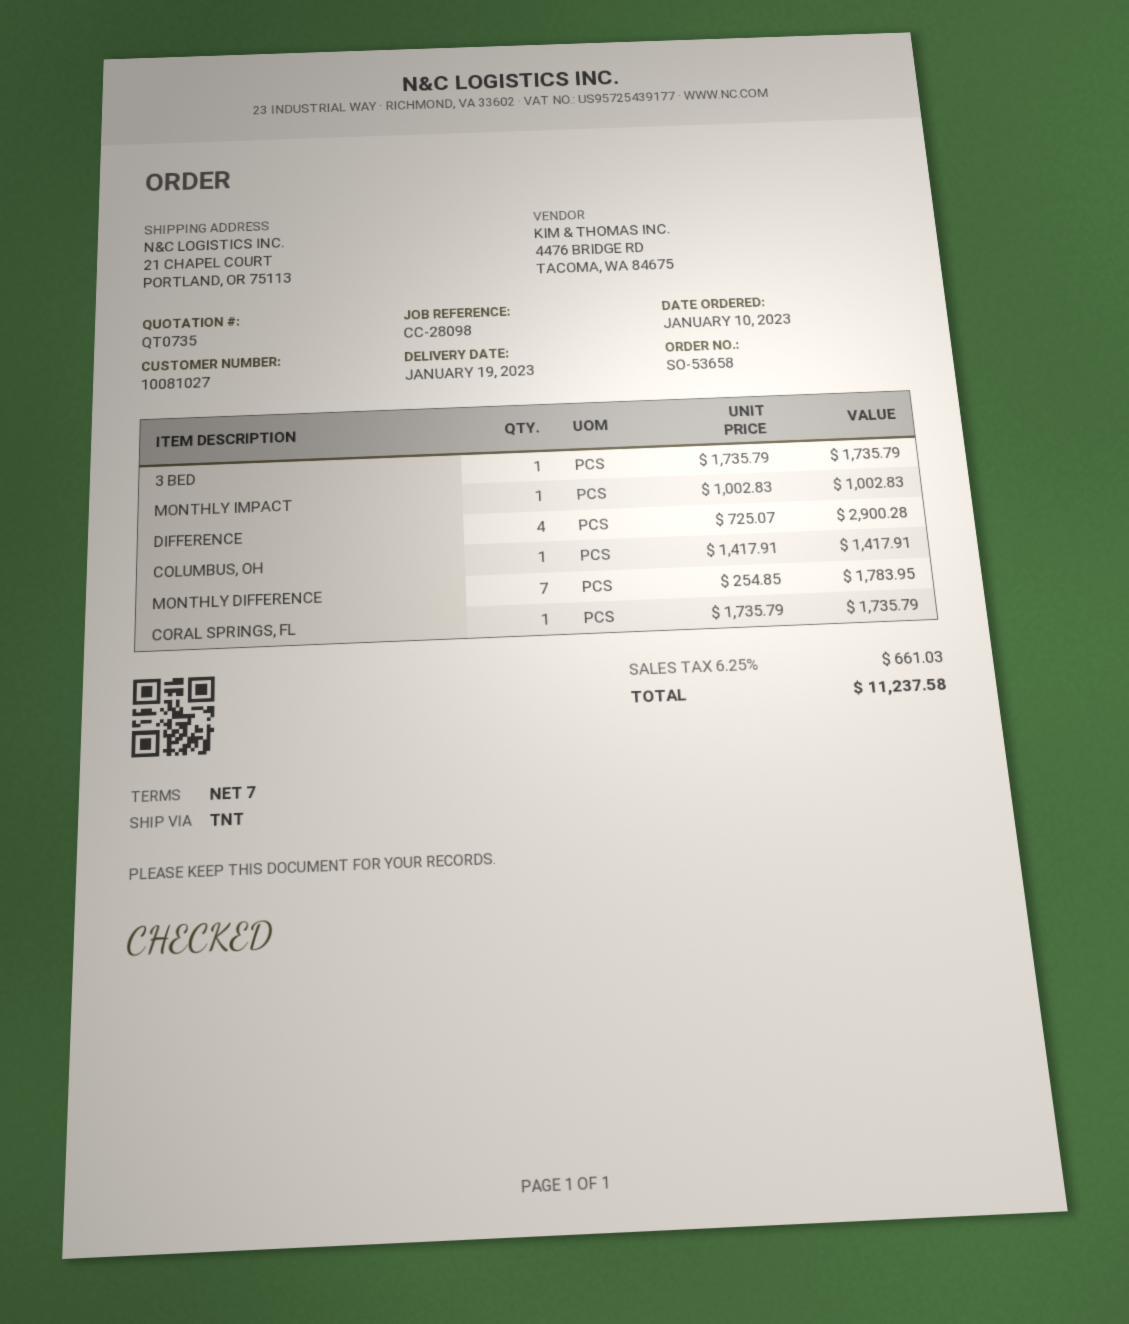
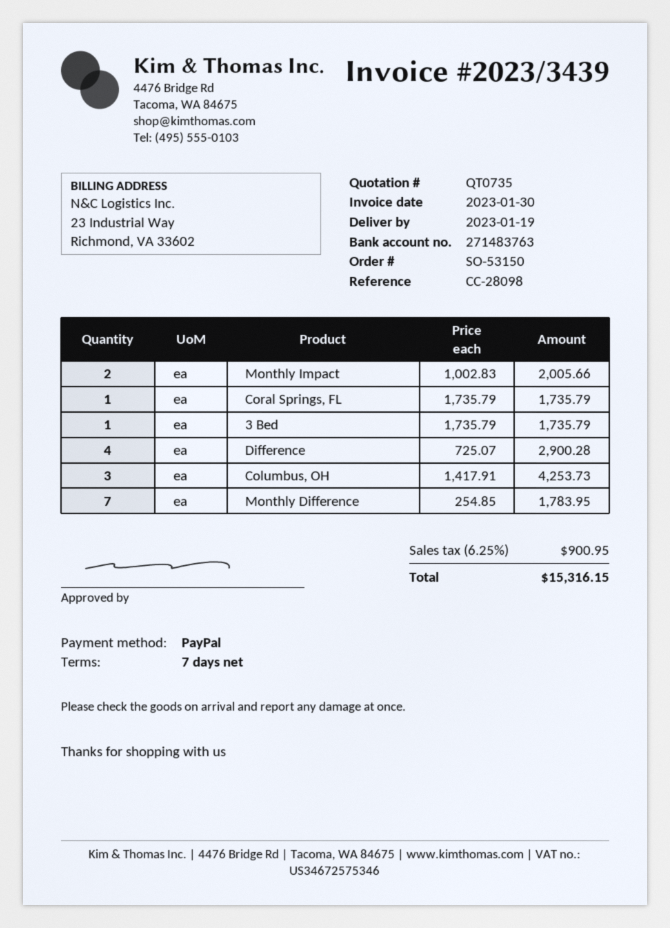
order number: SO-53658 -> SO-53150
MONTHLY IMPACT: 1 x 1002.83 = 1002.83 -> 2 x 1002.83 = 2005.66
COLUMBUS, OH: 1 x 1417.91 = 1417.91 -> 3 x 1417.91 = 4253.73
tax: 6.25% = 661.03 -> 6.25% = 900.95
total: 11237.58 -> 15316.15

